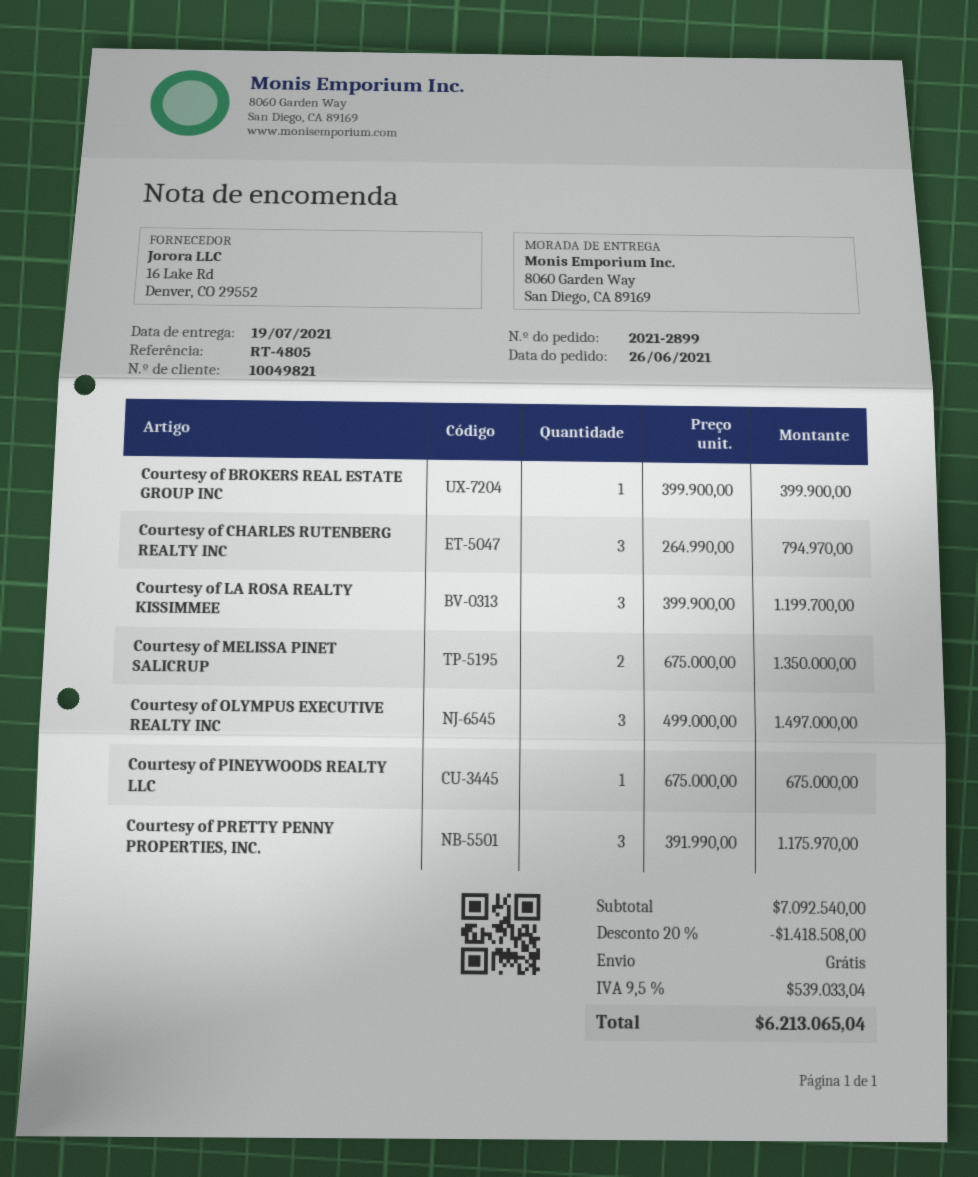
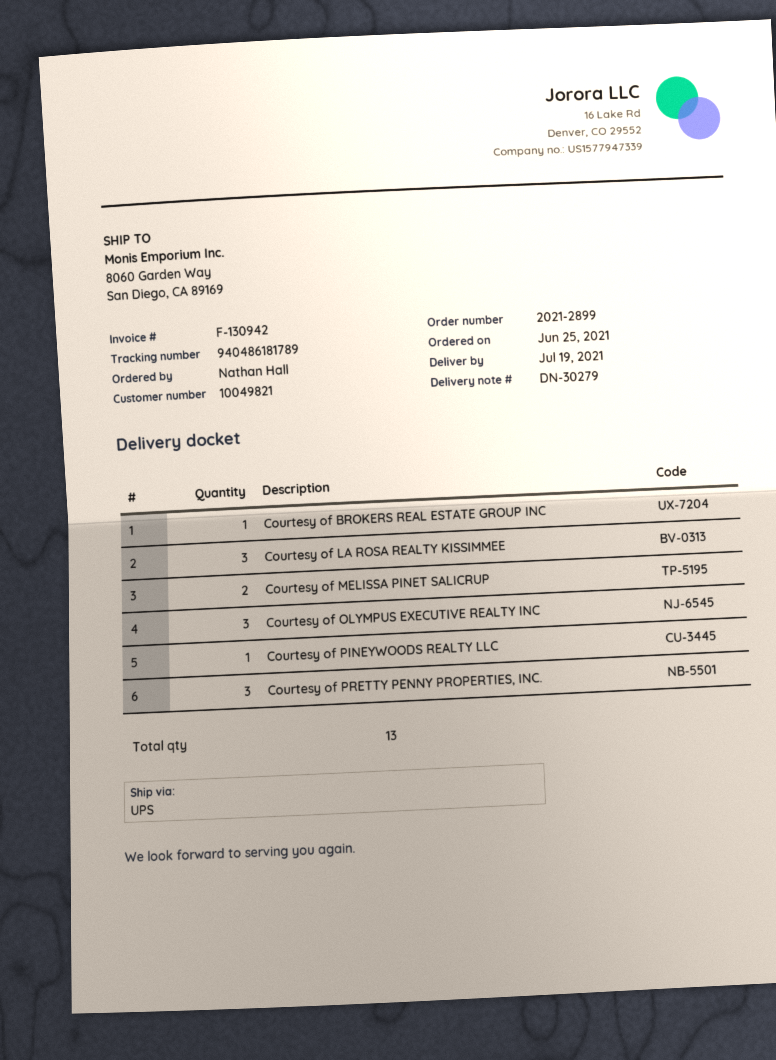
order date: 2021-06-26 -> 2021-06-25
Courtesy of CHARLES RUTENBERG REALTY INC: 3 -> none

